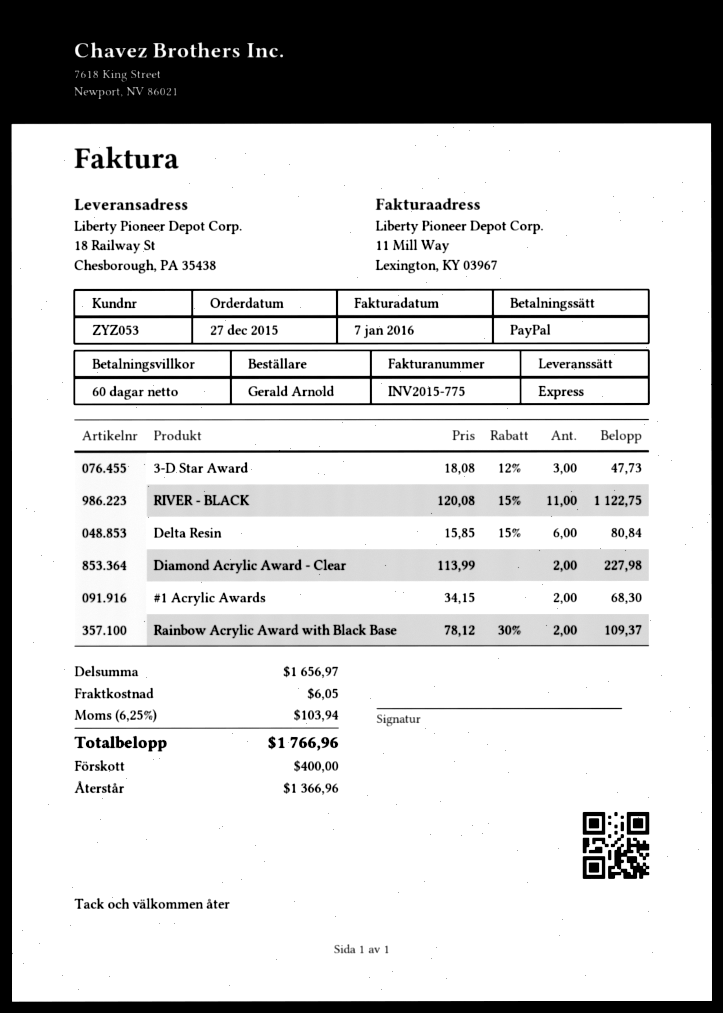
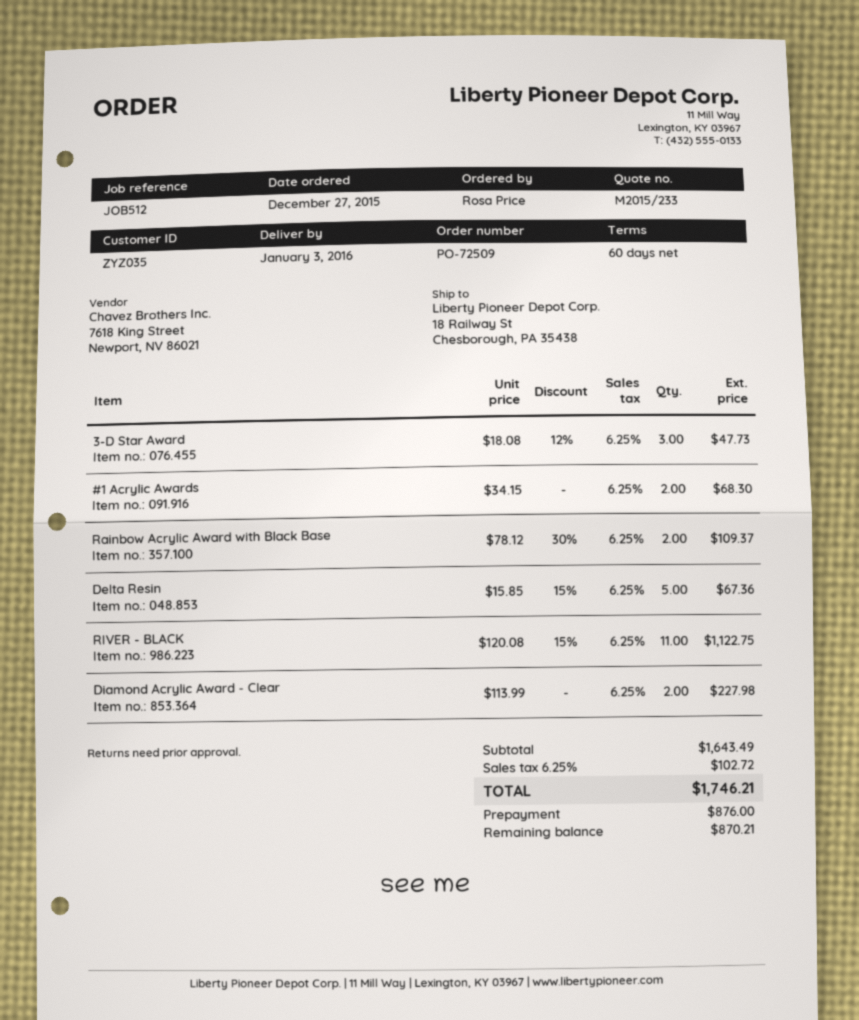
customer number: ZYZ053 -> ZYZ035
ordered by: Gerald Arnold -> Rosa Price
Delta Resin: 6 x 15.85 - 15% = 80.84 -> 5 x 15.85 - 15% = 67.36
subtotal: 1656.97 -> 1643.49
shipping: 6.05 -> none
tax: 6.25% = 103.94 -> 6.25% = 102.72
total: 1766.96 -> 1746.21
deposit: 400.00 -> 876.00
balance: 1366.96 -> 870.21

